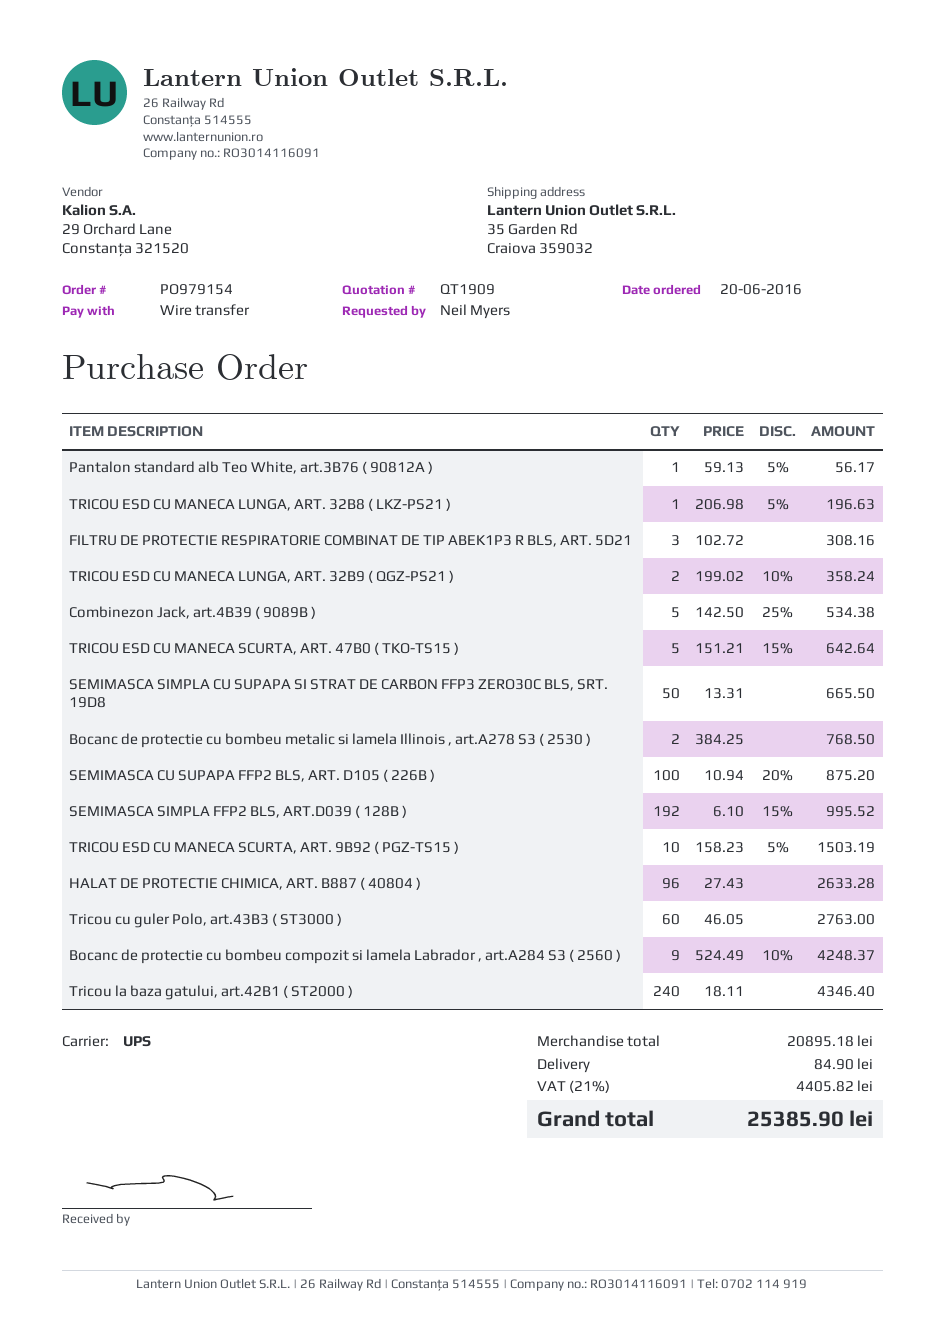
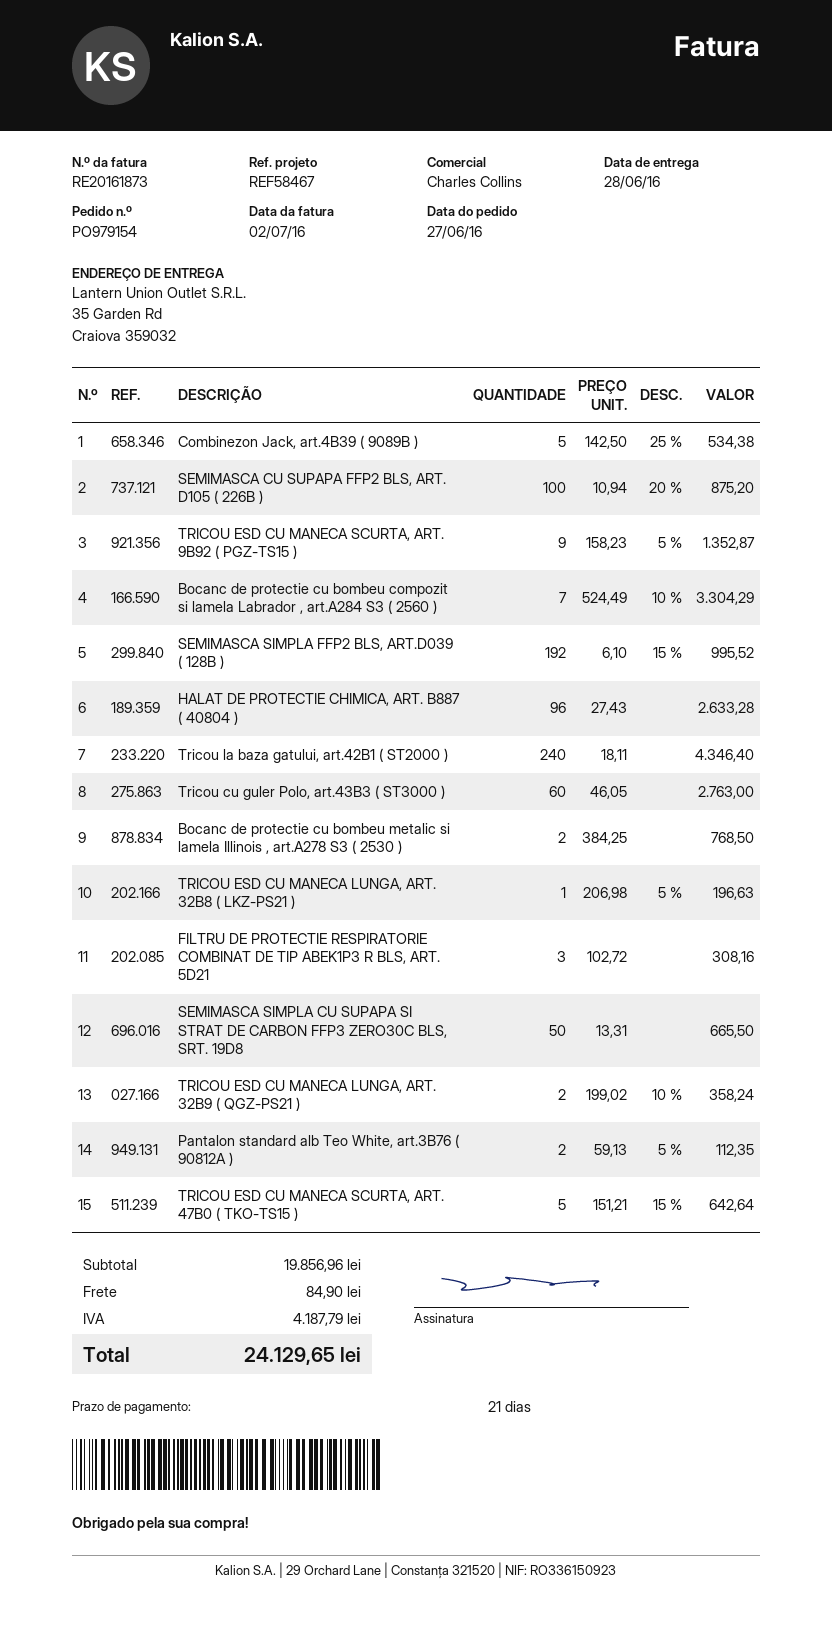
order date: 2016-06-20 -> 2016-06-27
Pantalon standard alb Teo White, art.3B76 ( 90812A ): 1 x 59.13 - 5% = 56.17 -> 2 x 59.13 - 5% = 112.35
TRICOU ESD CU MANECA SCURTA, ART. 9B92 ( PGZ-TS15 ): 10 x 158.23 - 5% = 1503.19 -> 9 x 158.23 - 5% = 1352.87
Bocanc de protectie cu bombeu compozit si lamela Labrador , art.A284 S3 ( 2560 ): 9 x 524.49 - 10% = 4248.37 -> 7 x 524.49 - 10% = 3304.29
subtotal: 20895.18 -> 19856.96
tax: 4405.82 -> 4187.79
total: 25385.90 -> 24129.65

